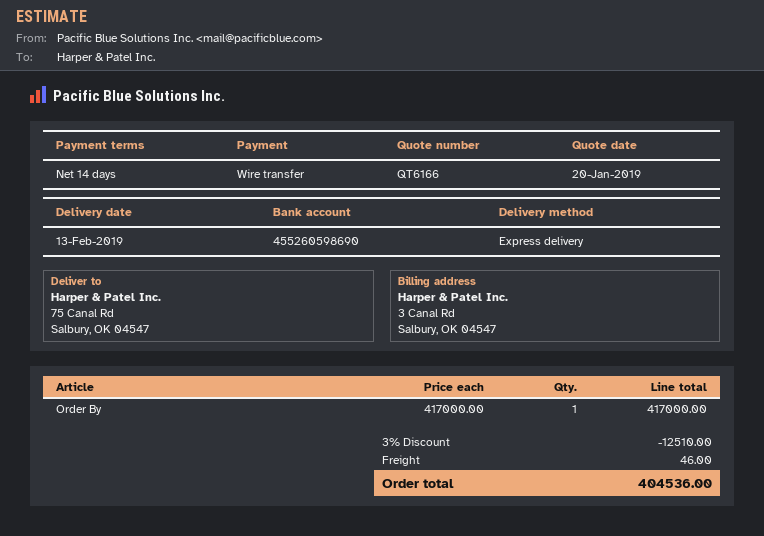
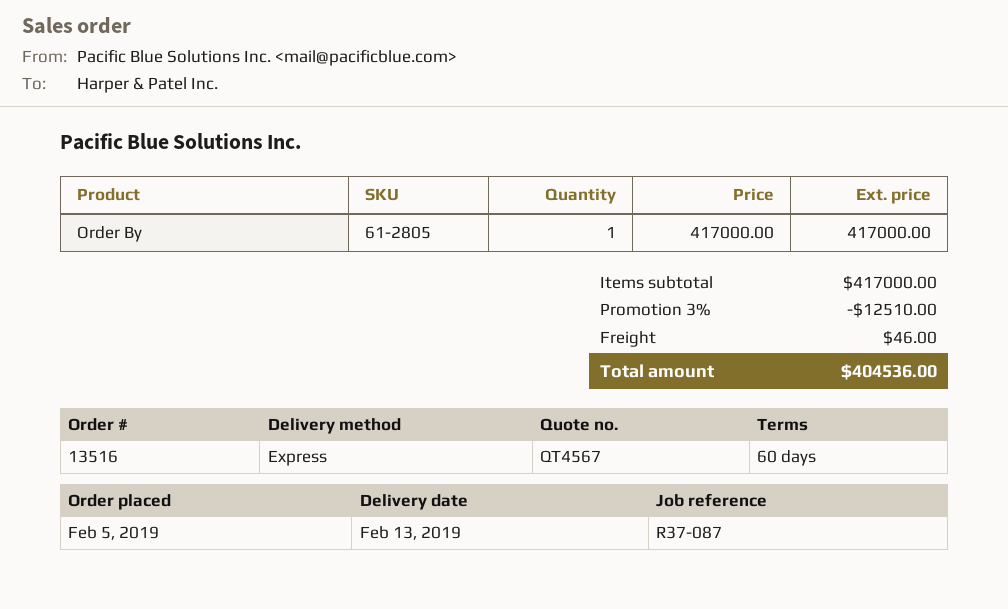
quote number: QT6166 -> QT4567
payment terms: 14 days -> 60 days

